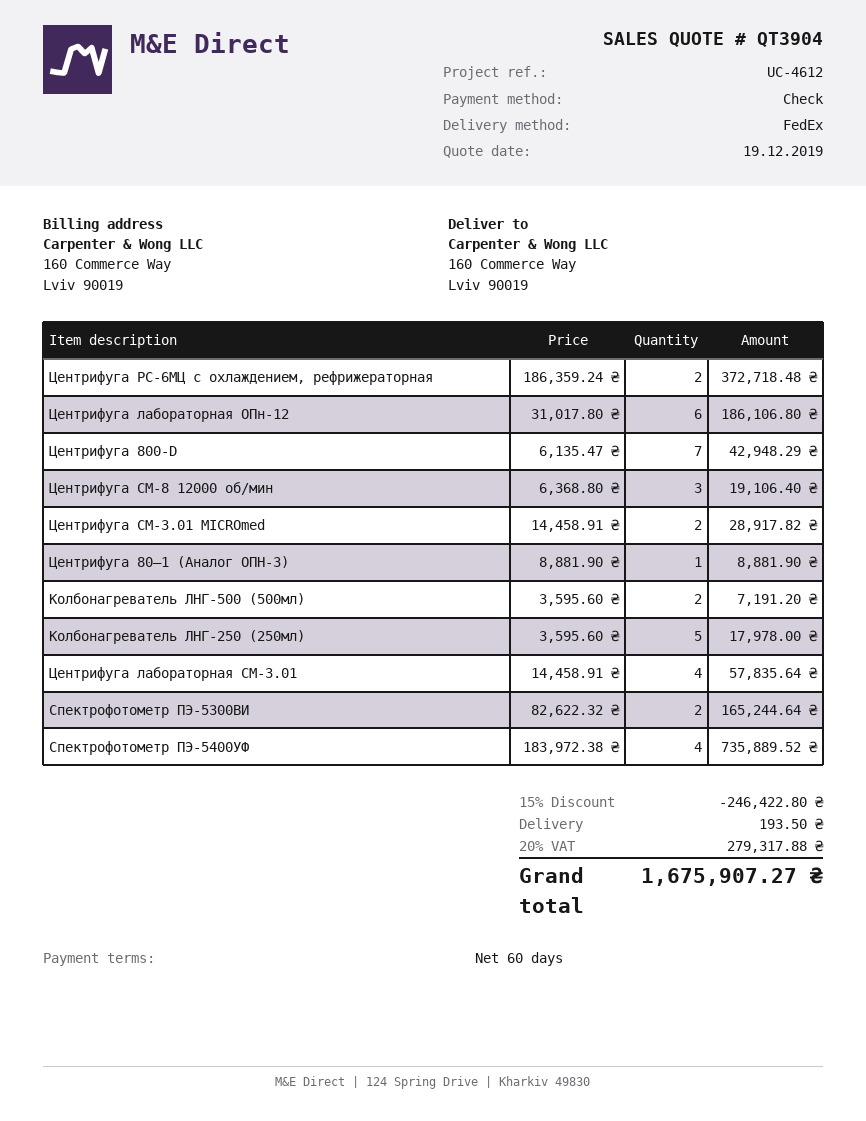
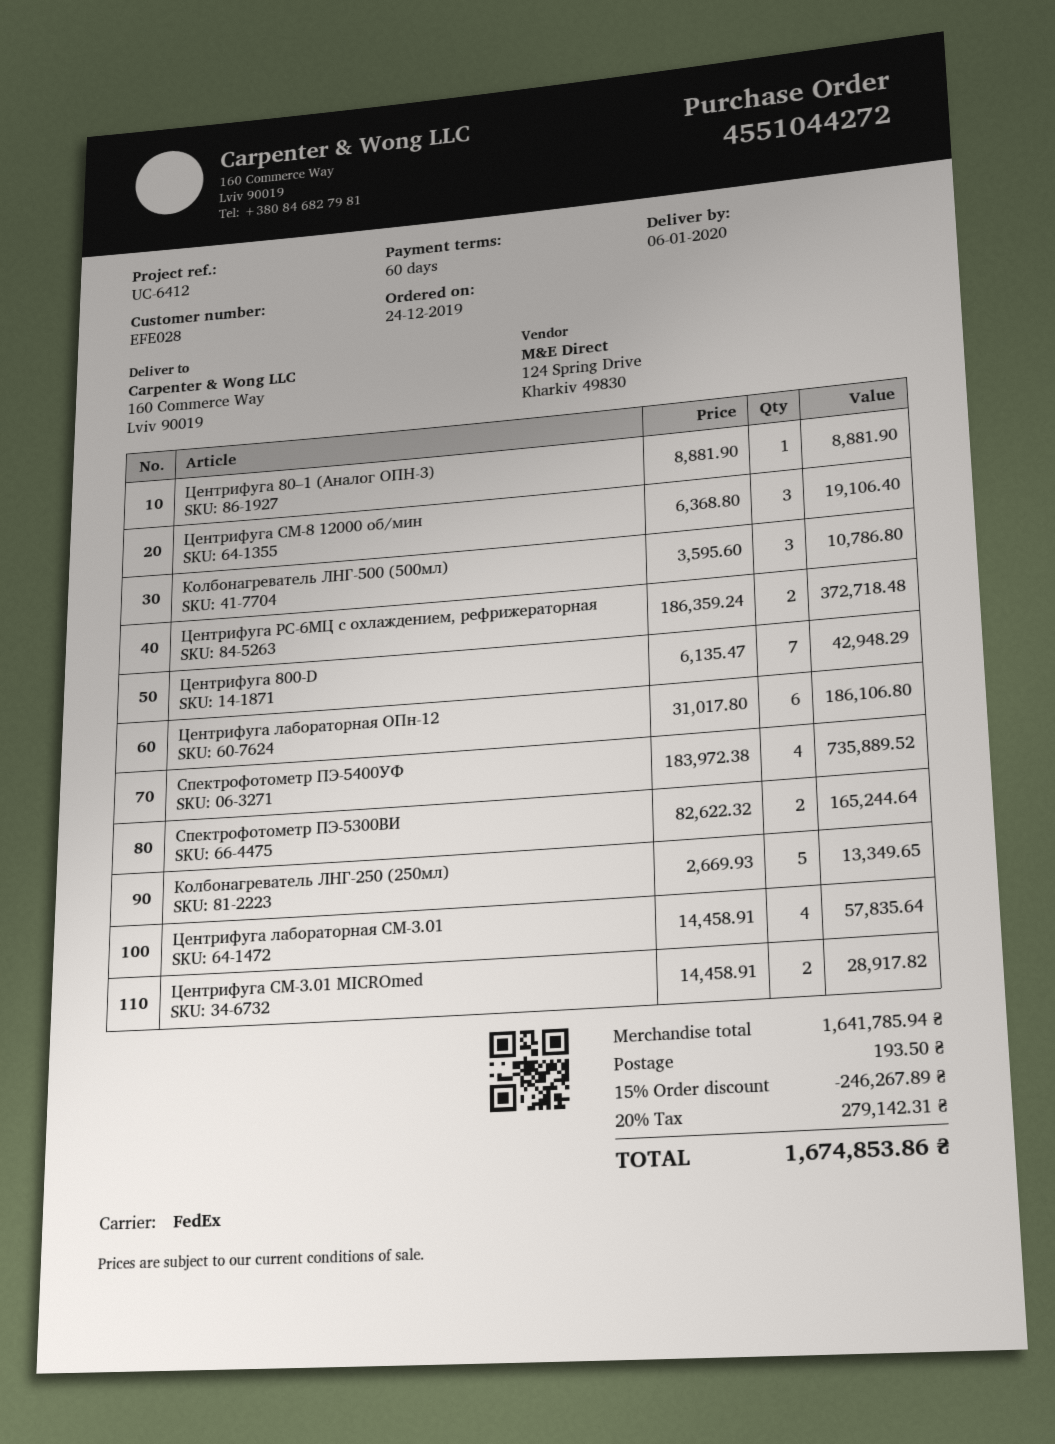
reference: UC-4612 -> UC-6412
Колбонагреватель ЛНГ-500 (500мл): 2 x 3595.60 = 7191.20 -> 3 x 3595.60 = 10786.80
Колбонагреватель ЛНГ-250 (250мл): 5 x 3595.60 = 17978.00 -> 5 x 2669.93 = 13349.65
discount: 15% = 246422.80 -> 15% = 246267.89
tax: 20% = 279317.88 -> 20% = 279142.31
total: 1675907.27 -> 1674853.86

